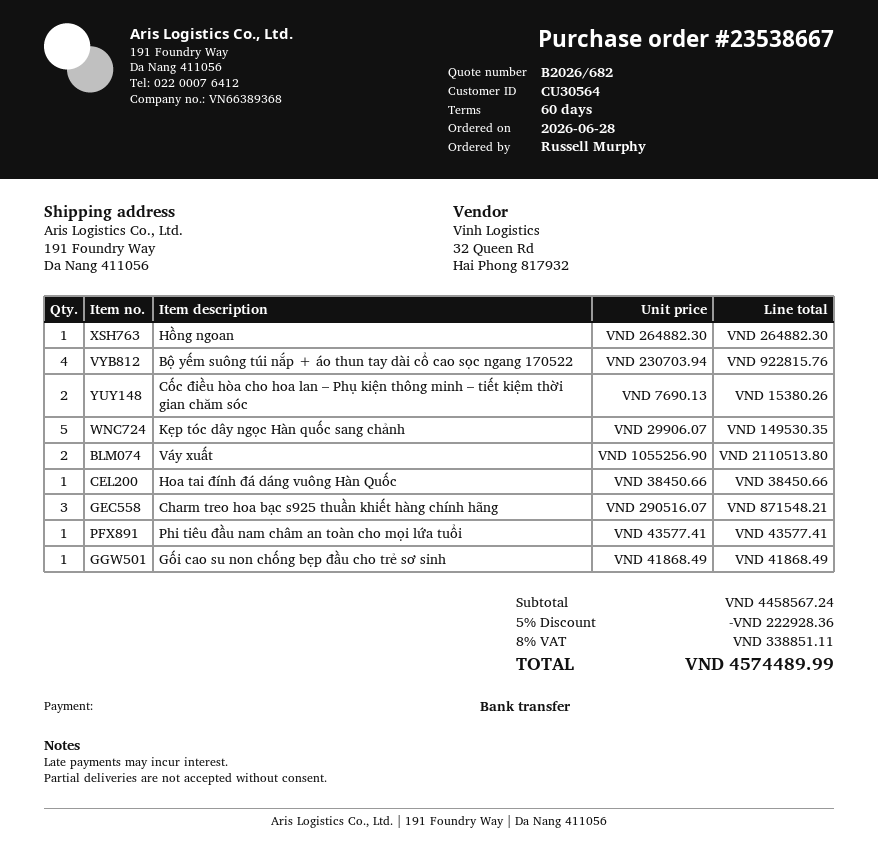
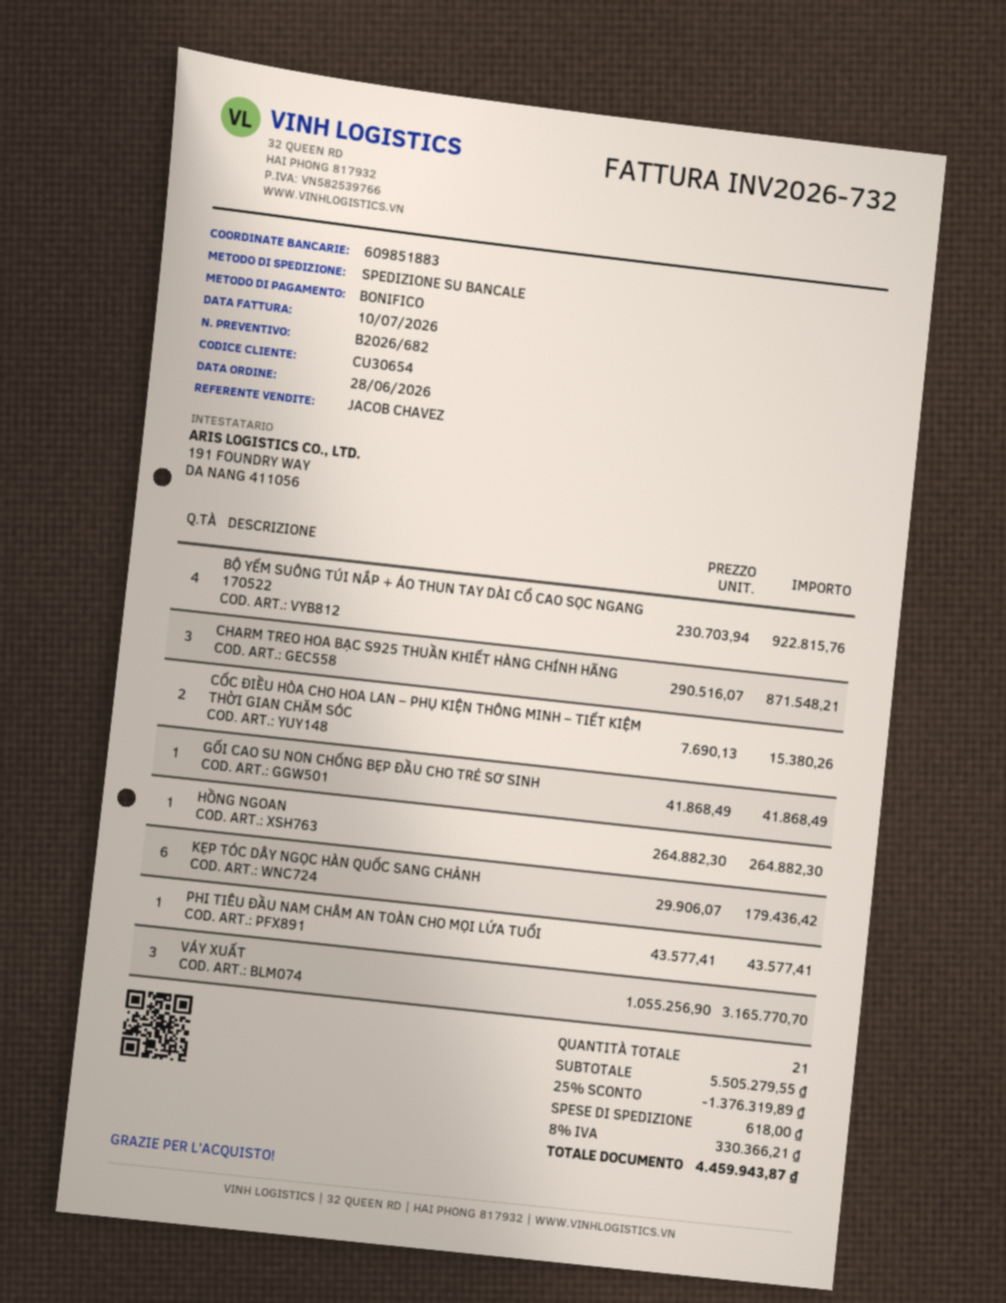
customer number: CU30564 -> CU30654
Kẹp tóc dây ngọc Hàn quốc sang chảnh: 5 x 29906.07 = 149530.35 -> 6 x 29906.07 = 179436.42
Váy xuất: 2 x 1055256.90 = 2110513.80 -> 3 x 1055256.90 = 3165770.70
Hoa tai đính đá dáng vuông Hàn Quốc: 1 x 38450.66 = 38450.66 -> none
subtotal: 4458567.24 -> 5505279.55
discount: 5% = 222928.36 -> 25% = 1376319.89
shipping: none -> 618.00
tax: 8% = 338851.11 -> 8% = 330366.21
total: 4574489.99 -> 4459943.87

